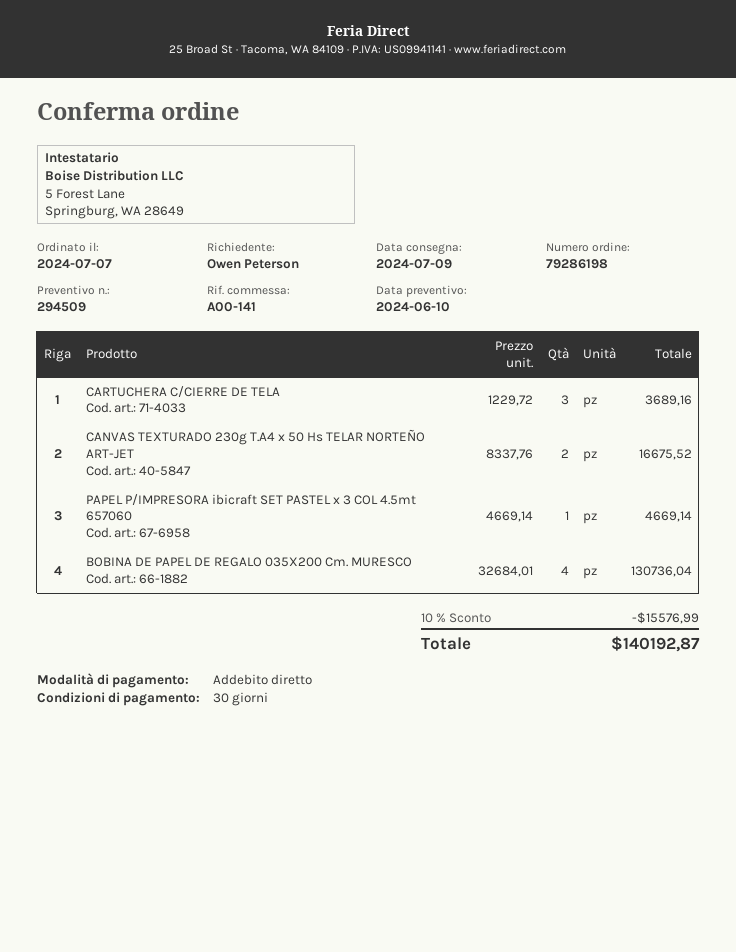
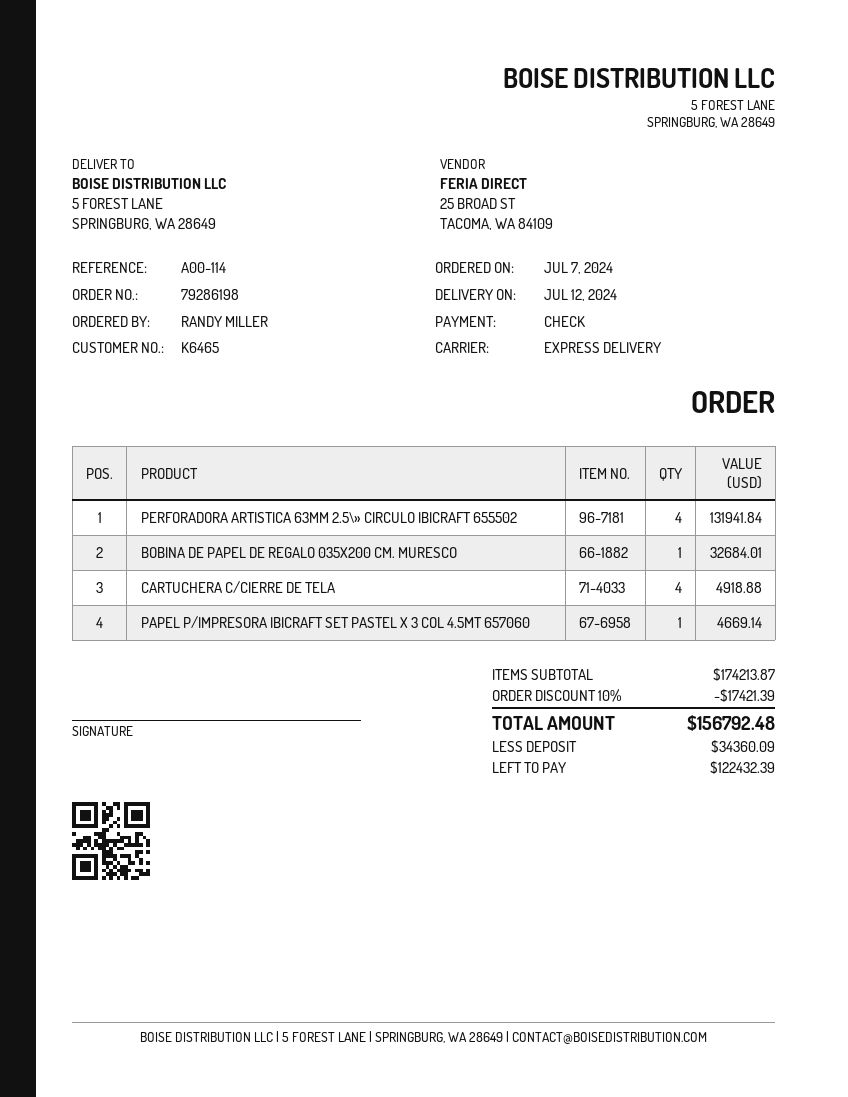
delivery date: 2024-07-09 -> 2024-07-12
reference: A00-141 -> A00-114
ordered by: Owen Peterson -> RANDY MILLER
payment method: direct debit -> cheque
CARTUCHERA C/CIERRE DE TELA: 3 for 3689.16 -> 4 for 4918.88
CANVAS TEXTURADO 230g T.A4 x 50 Hs TELAR NORTEÑO ART-JET: 2 for 16675.52 -> none
BOBINA DE PAPEL DE REGALO 035X200 Cm. MURESCO: 4 for 130736.04 -> 1 for 32684.01
PERFORADORA ARTISTICA 63MM 2.5\» CIRCULO IBICRAFT 655502: none -> 4 for 131941.84
discount: 10% = 15576.99 -> 10% = 17421.39
total: 140192.87 -> 156792.48

